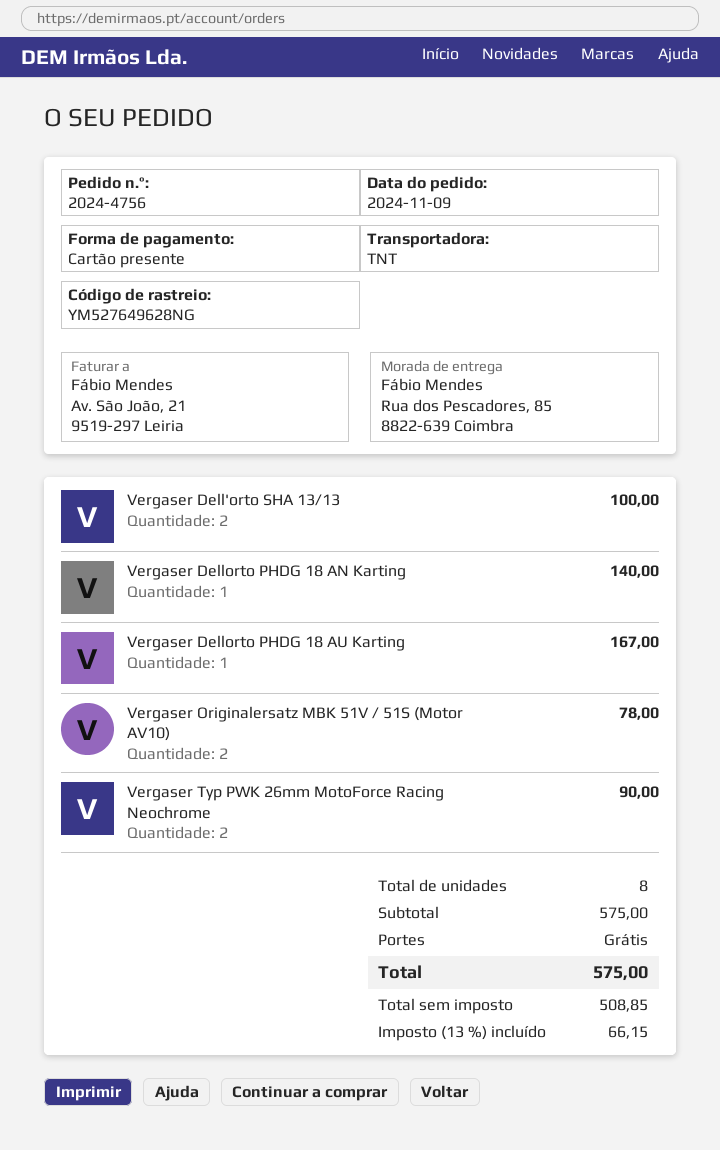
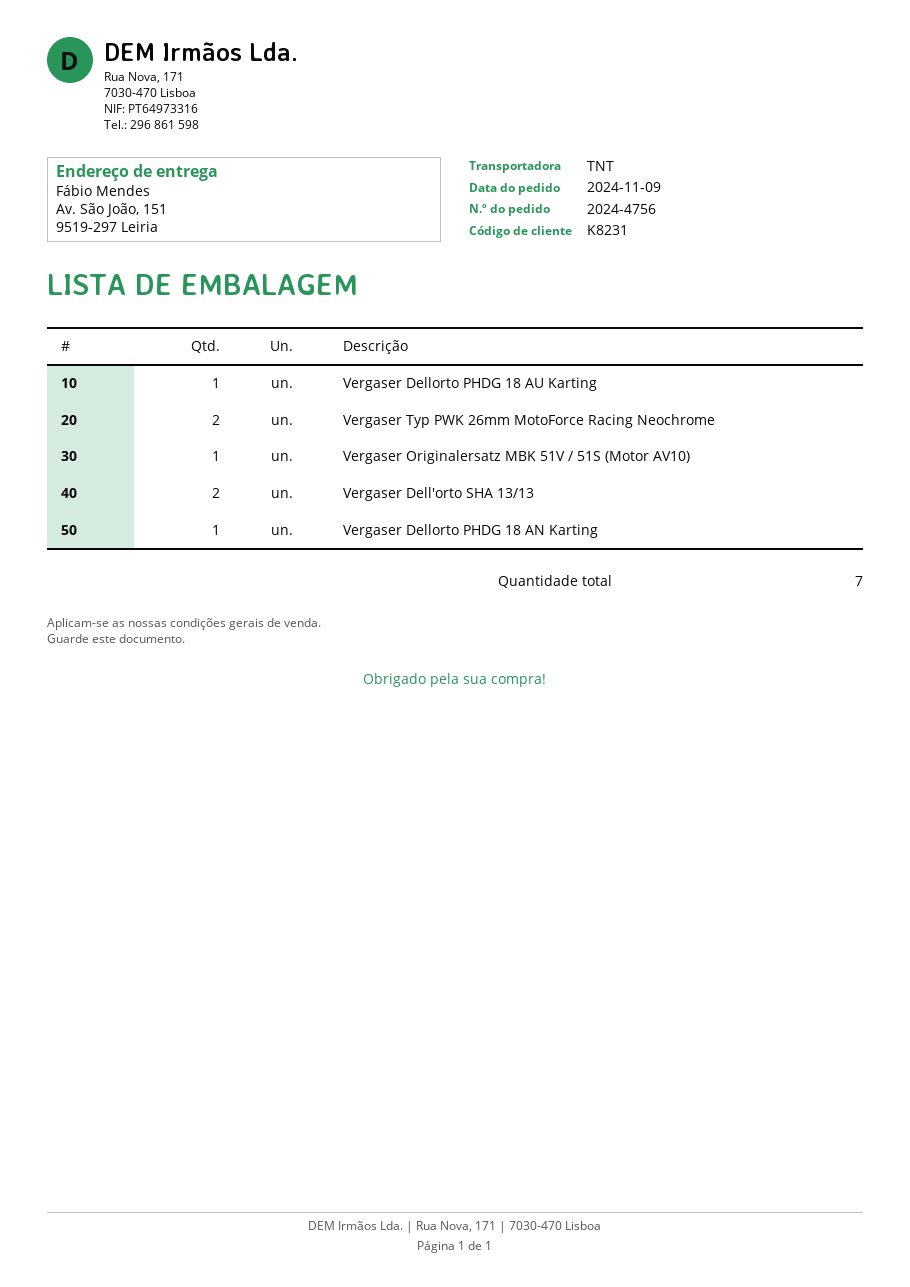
ship to: Rua dos Pescadores, 85, 8822-639 Coimbra -> Av. São João, 151, 9519-297 Leiria
Vergaser Originalersatz MBK 51V / 51S (Motor AV10): 2 -> 1
total quantity: 8 -> 7

